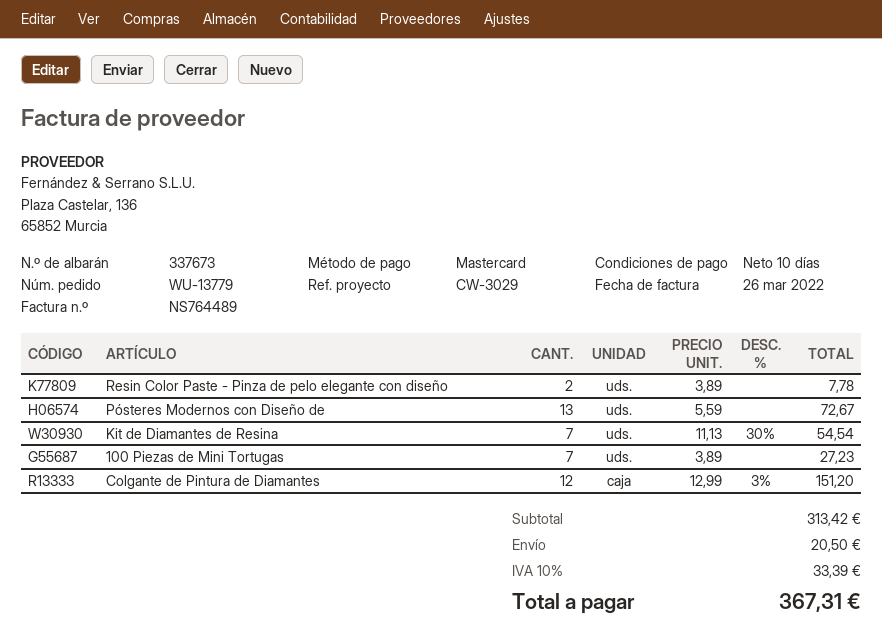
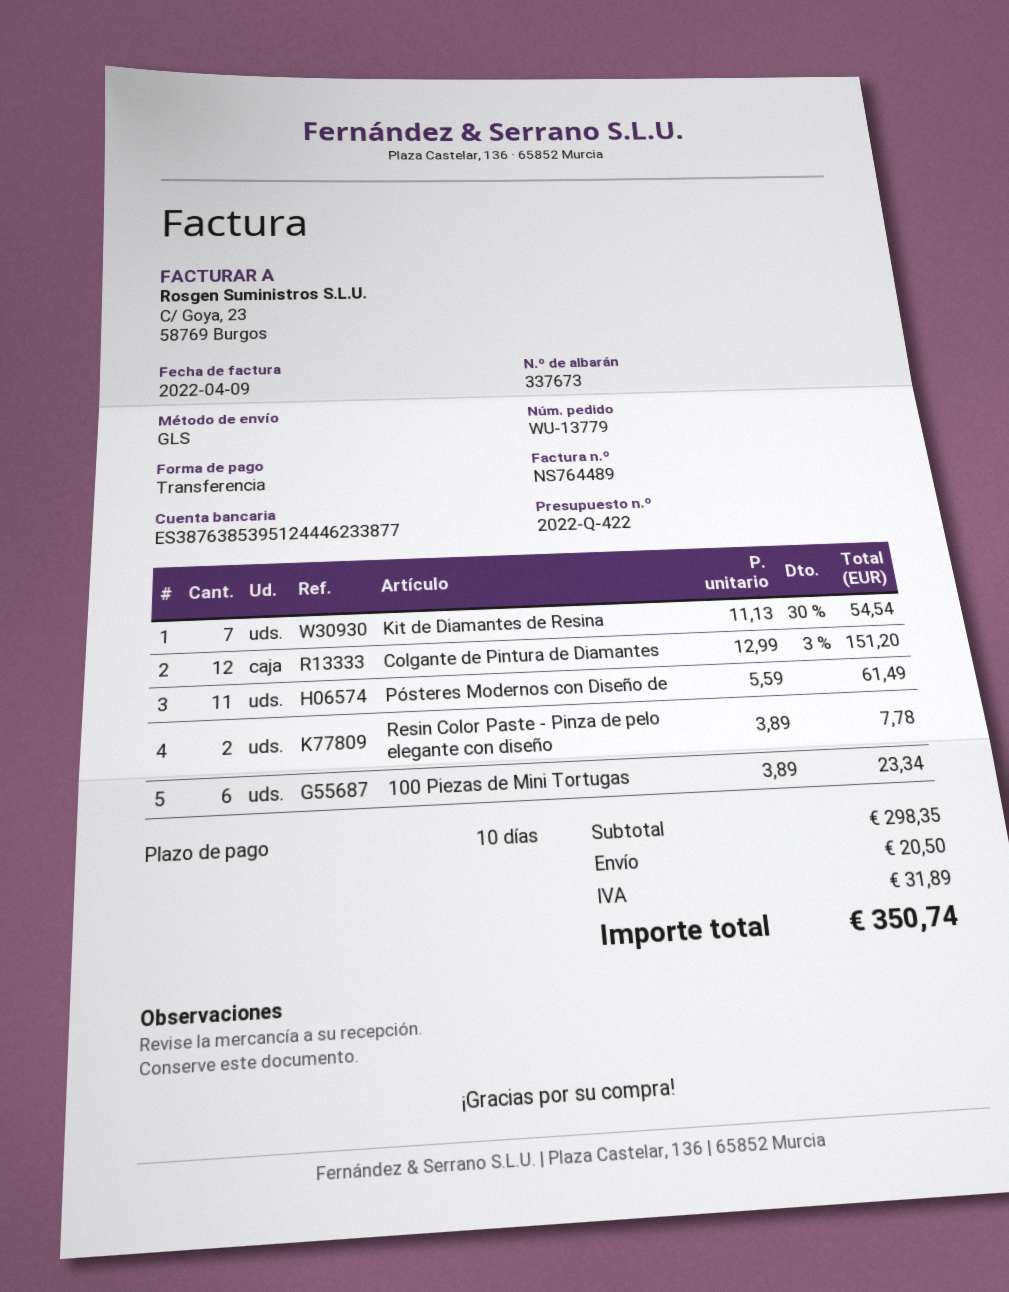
invoice date: 2022-03-26 -> 2022-04-09
payment method: Mastercard -> bank transfer
Pósteres Modernos con Diseño de: 13 x 5.59 = 72.67 -> 11 x 5.59 = 61.49
100 Piezas de Mini Tortugas: 7 x 3.89 = 27.23 -> 6 x 3.89 = 23.34
subtotal: 313.42 -> 298.35
tax: 33.39 -> 31.89
total: 367.31 -> 350.74

